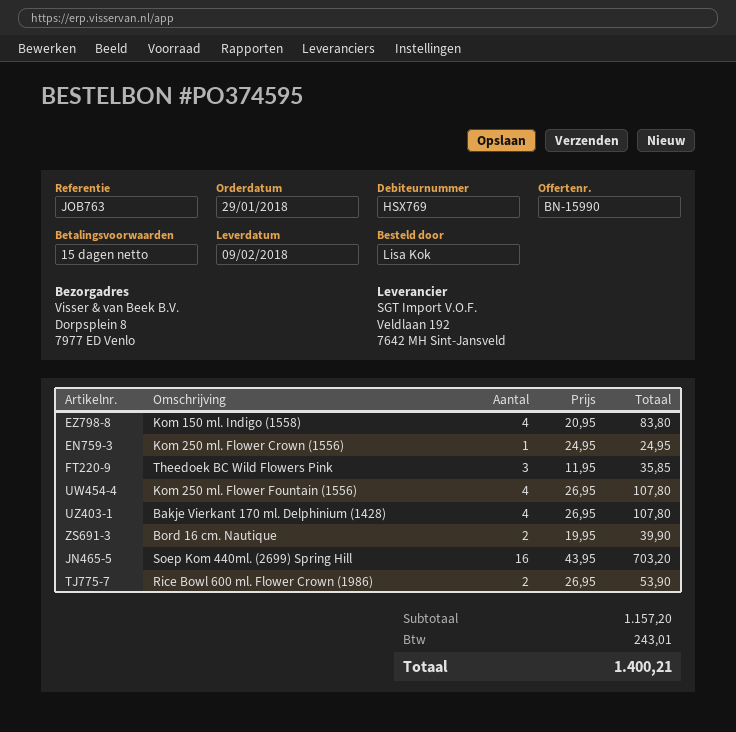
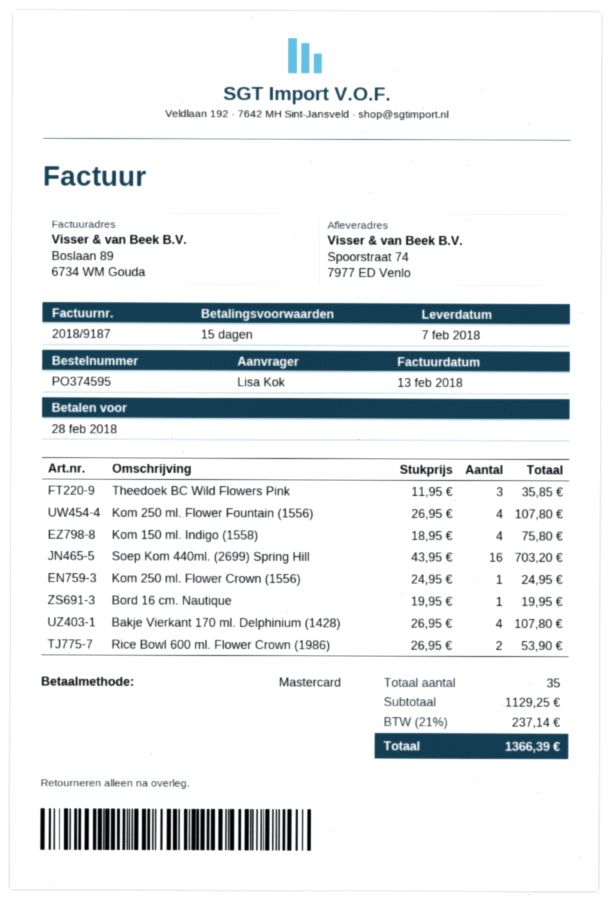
delivery date: 2018-02-09 -> 2018-02-07
ship to: Dorpsplein 8, 7977 ED Venlo -> Spoorstraat 74, 7977 ED Venlo
Kom 150 ml. Indigo (1558): 4 x 20.95 = 83.80 -> 4 x 18.95 = 75.80
Bord 16 cm. Nautique: 2 x 19.95 = 39.90 -> 1 x 19.95 = 19.95
subtotal: 1157.20 -> 1129.25
tax: 243.01 -> 237.14
total: 1400.21 -> 1366.39

